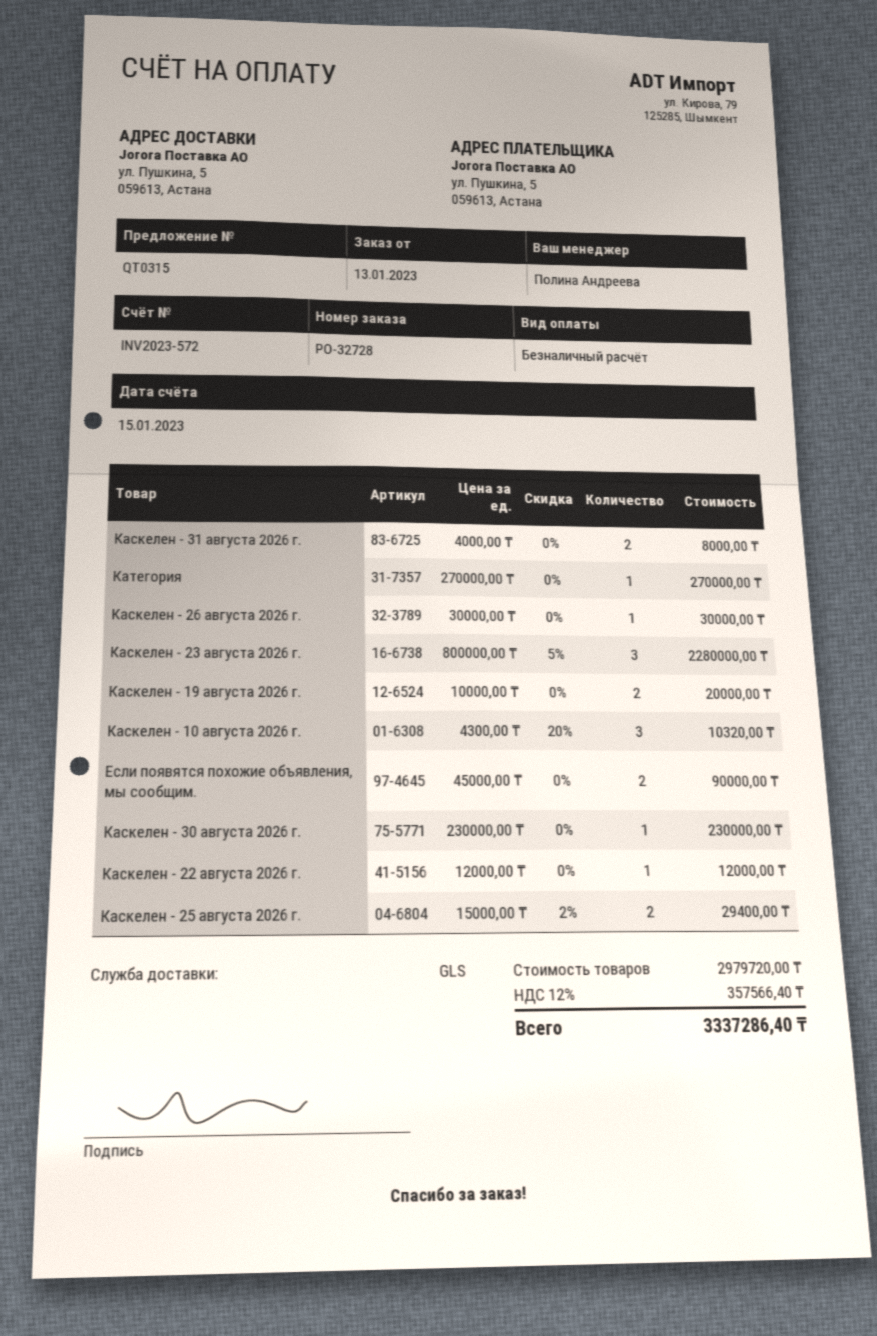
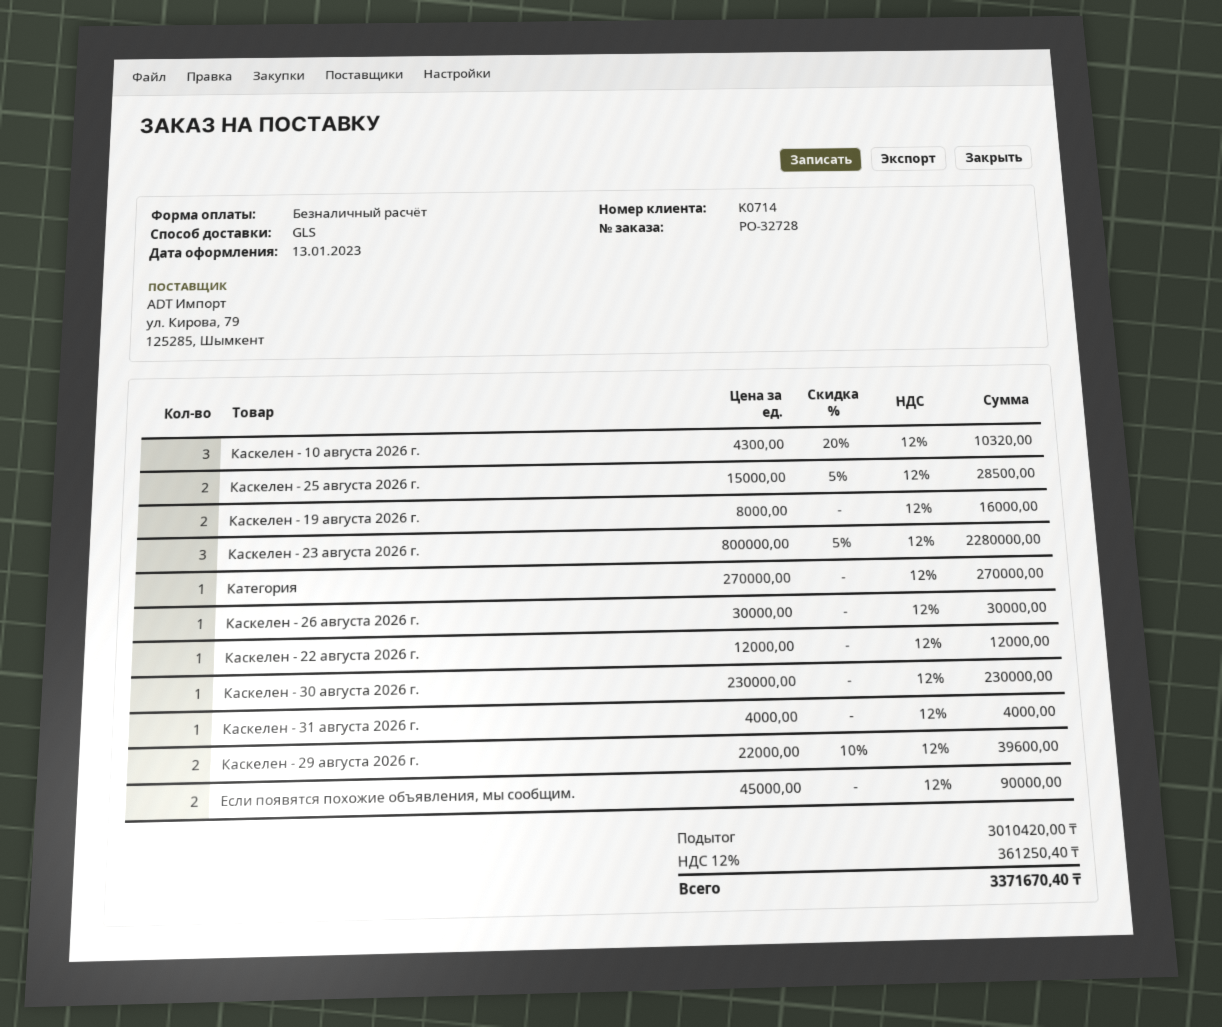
Каскелен - 31 августа 2026 г.: 2 x 4000.00 = 8000.00 -> 1 x 4000.00 = 4000.00
Каскелен - 19 августа 2026 г.: 2 x 10000.00 = 20000.00 -> 2 x 8000.00 = 16000.00
Каскелен - 25 августа 2026 г.: 2 x 15000.00 - 2% = 29400.00 -> 2 x 15000.00 - 5% = 28500.00
Каскелен - 29 августа 2026 г.: none -> 2 x 22000.00 - 10% = 39600.00
subtotal: 2979720.00 -> 3010420.00
tax: 12% = 357566.40 -> 12% = 361250.40
total: 3337286.40 -> 3371670.40

